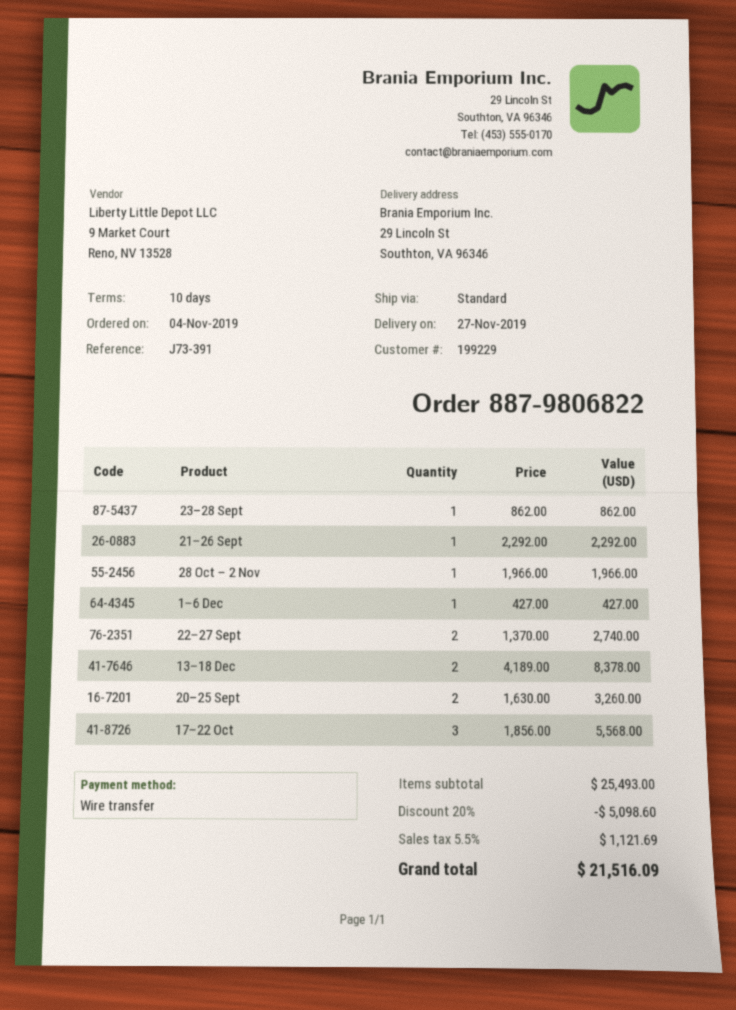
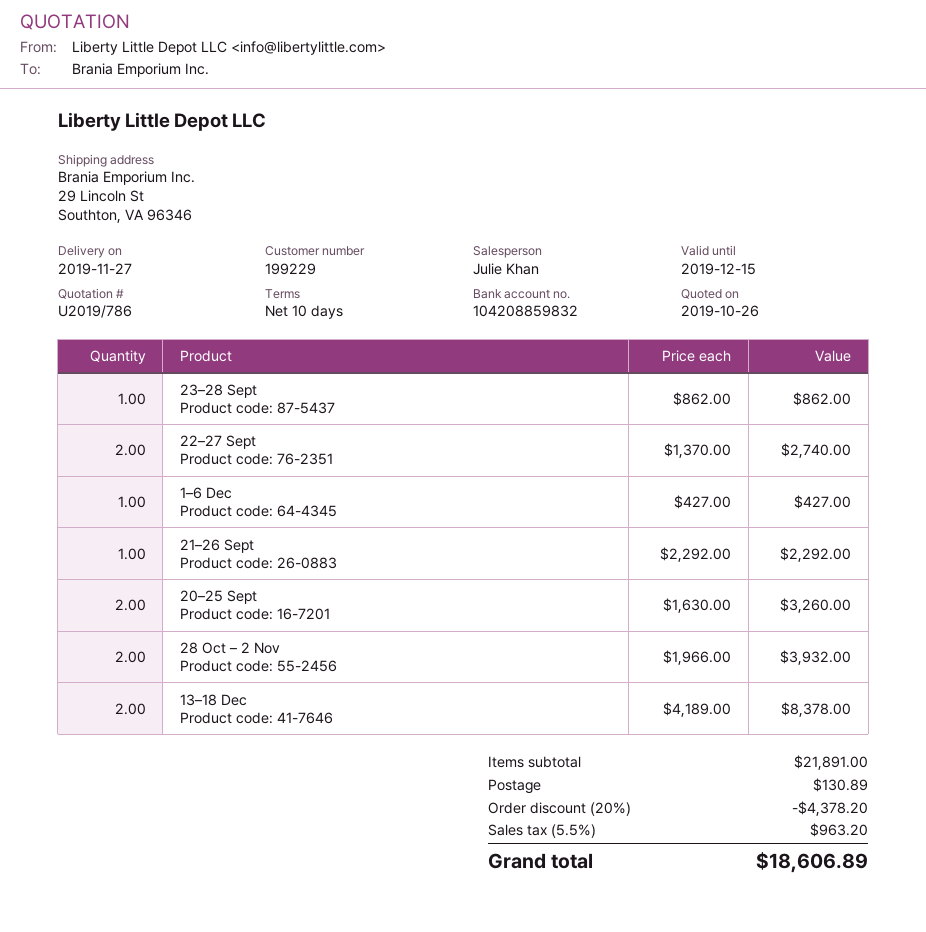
28 Oct – 2 Nov: 1 x 1966.00 = 1966.00 -> 2 x 1966.00 = 3932.00
17–22 Oct: 3 x 1856.00 = 5568.00 -> none
subtotal: 25493.00 -> 21891.00
discount: 20% = 5098.60 -> 20% = 4378.20
shipping: none -> 130.89
tax: 5.5% = 1121.69 -> 5.5% = 963.20
total: 21516.09 -> 18606.89

